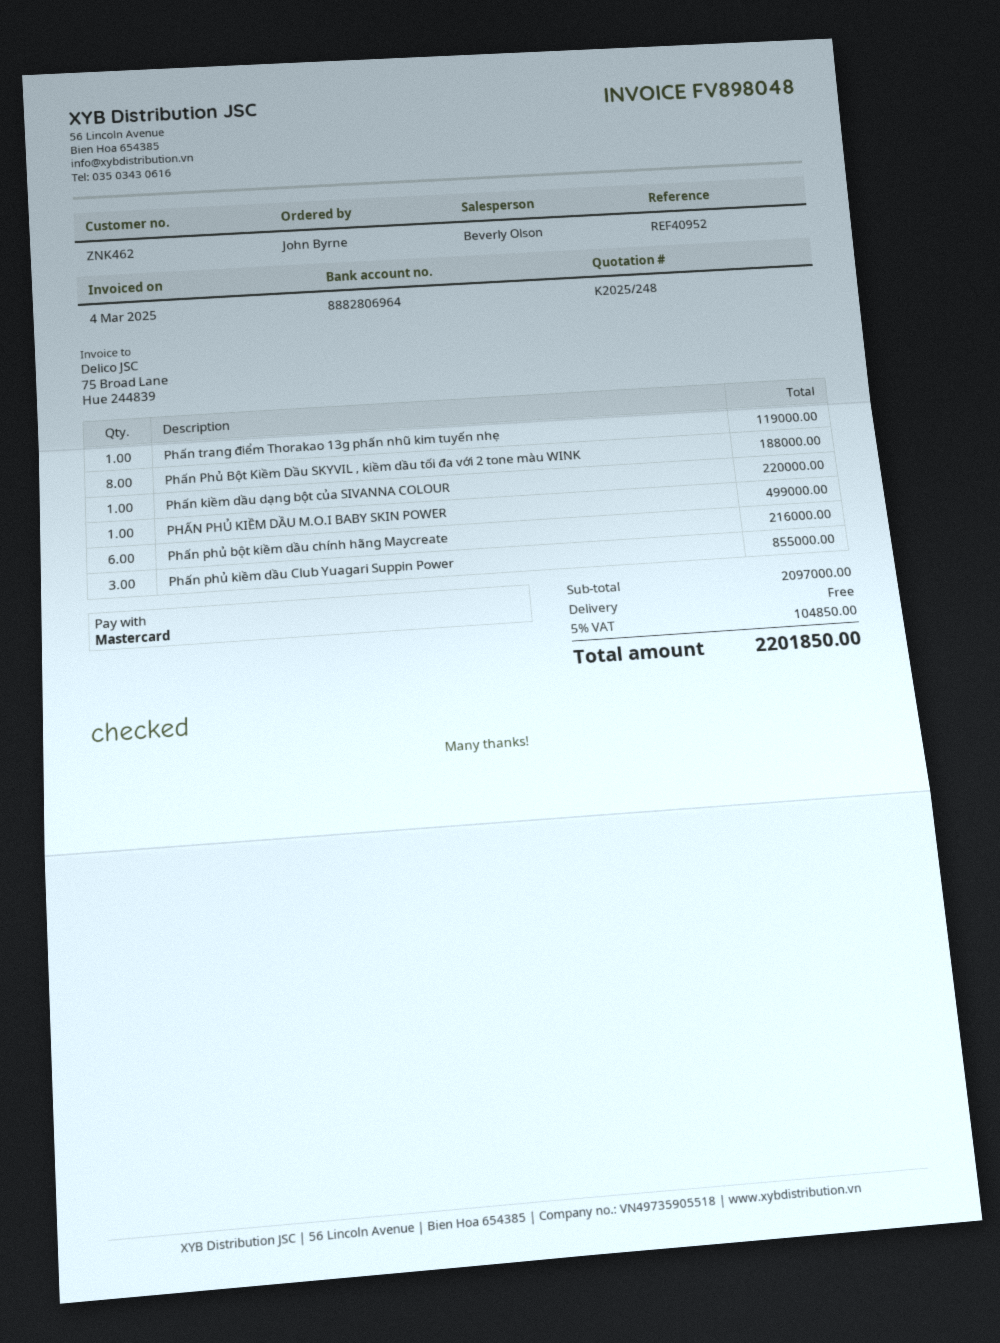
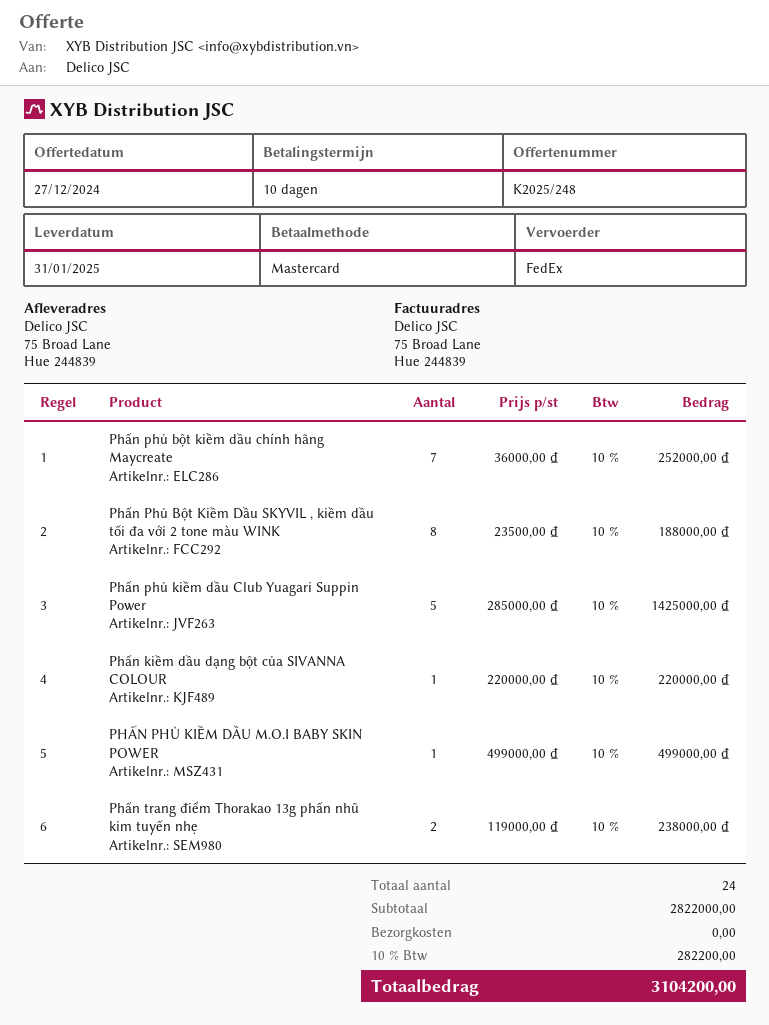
Phấn trang điểm Thorakao 13g phấn nhũ kim tuyến nhẹ: 1 for 119000.00 -> 2 for 238000.00
Phấn phủ bột kiềm dầu chính hãng Maycreate: 6 for 216000.00 -> 7 for 252000.00
Phấn phủ kiềm dầu Club Yuagari Suppin Power: 3 for 855000.00 -> 5 for 1425000.00
subtotal: 2097000.00 -> 2822000.00
tax: 5% = 104850.00 -> 10% = 282200.00
total: 2201850.00 -> 3104200.00

